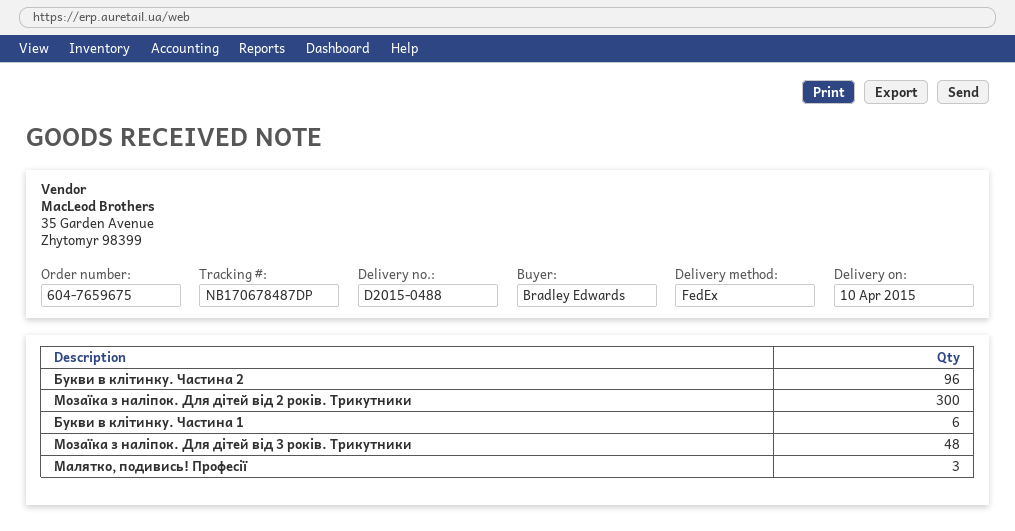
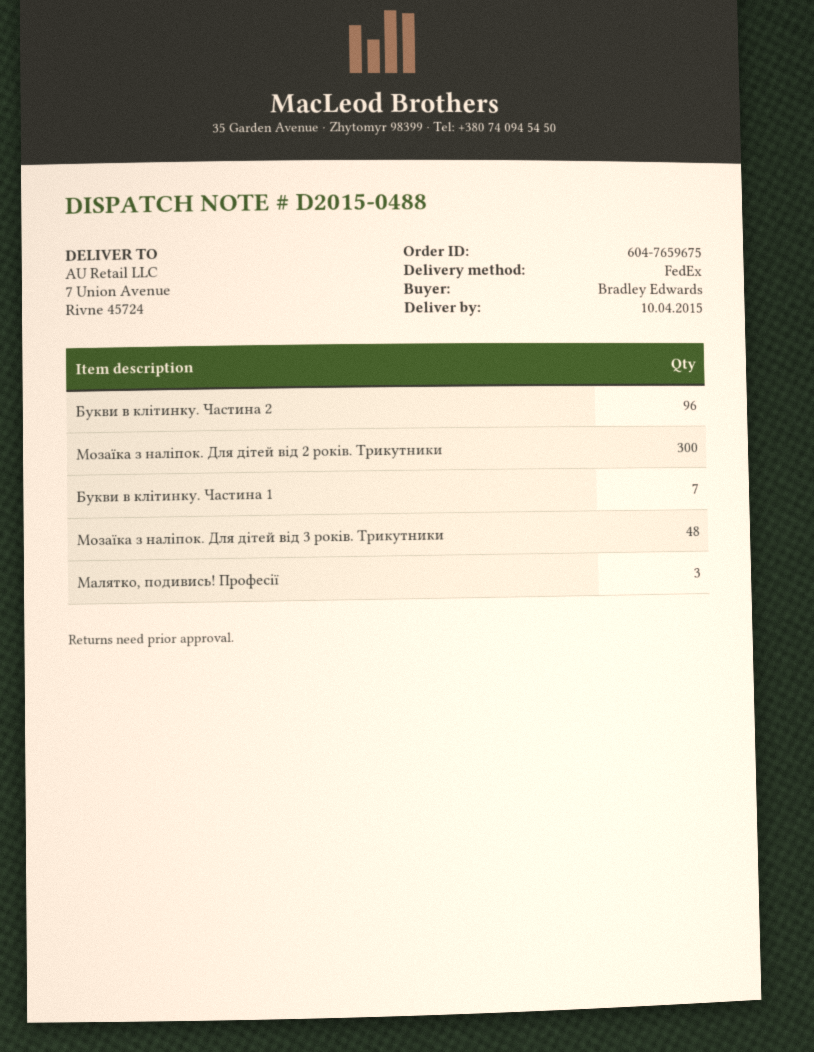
Букви в клітинку. Частина 1: 6 -> 7

